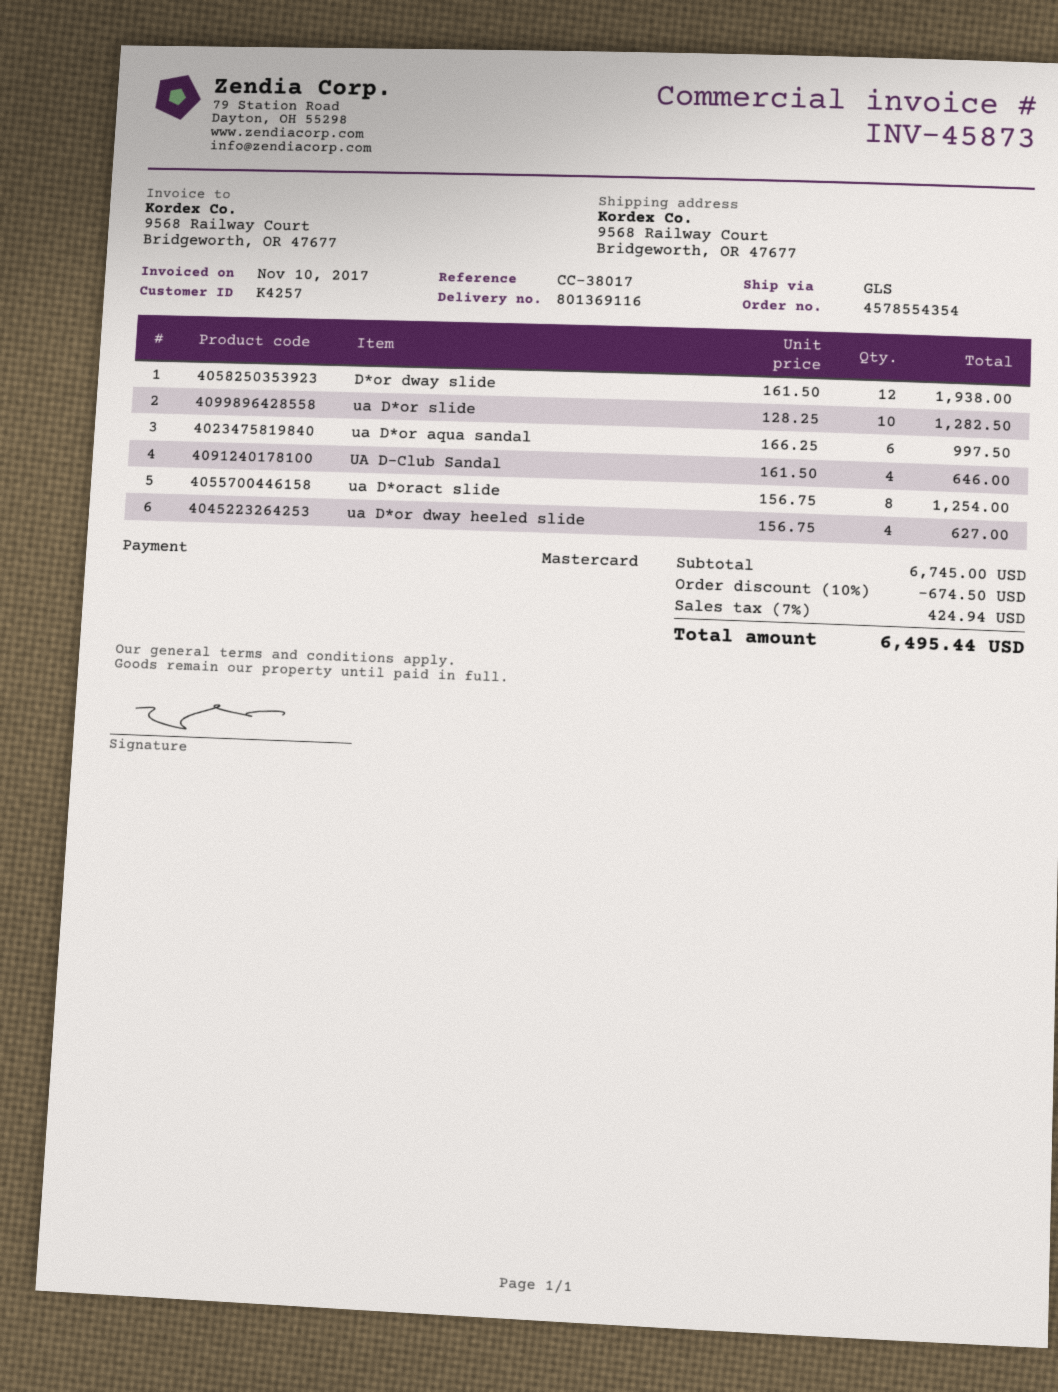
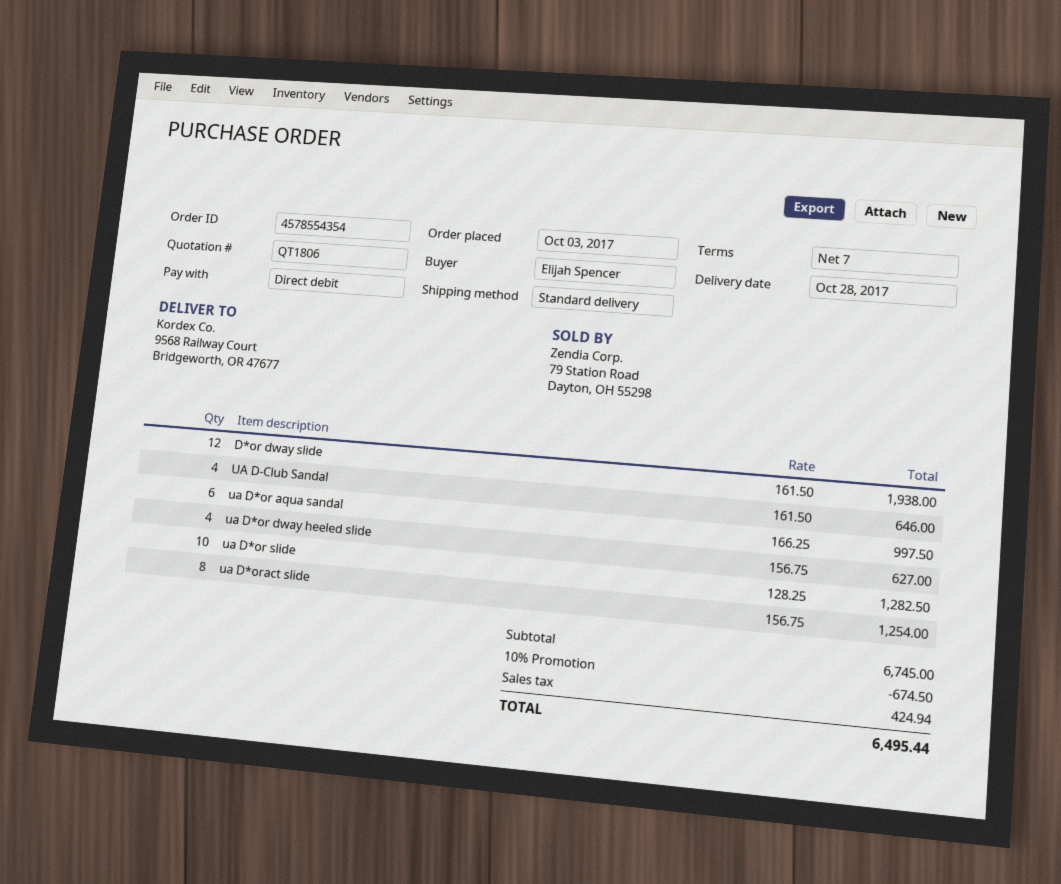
payment method: Mastercard -> direct debit
shipping method: GLS -> standard

